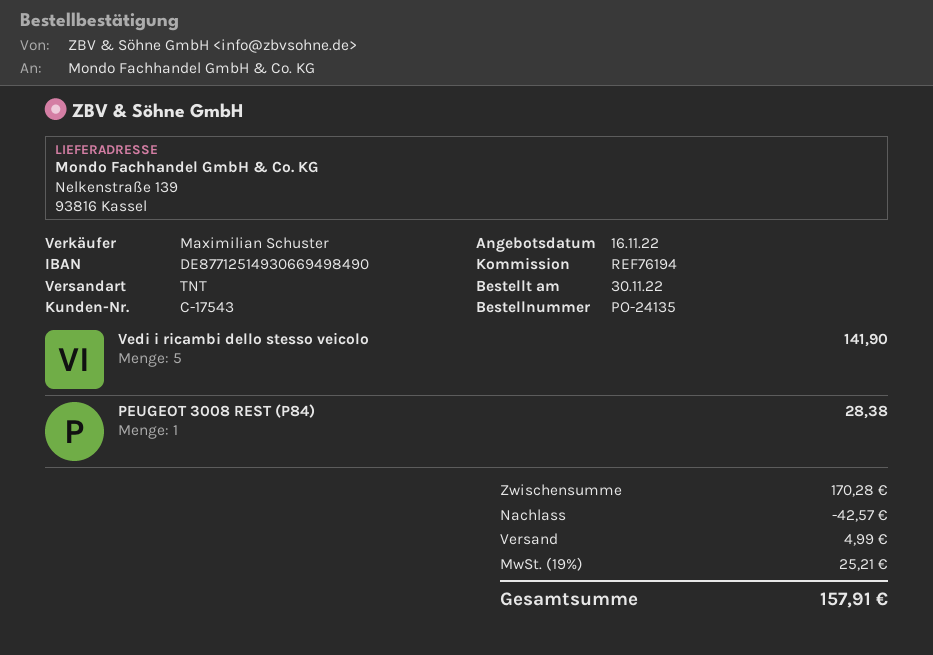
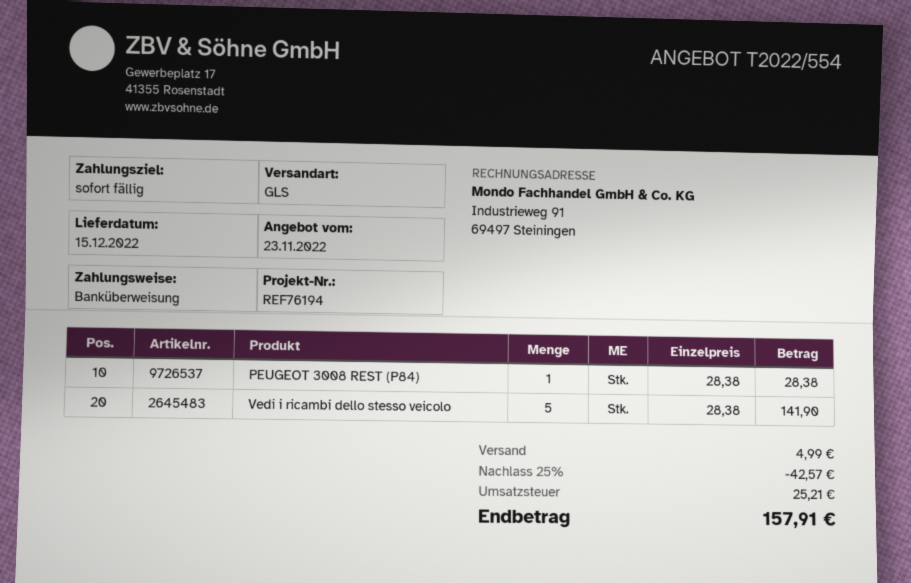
quote date: 2022-11-16 -> 2022-11-23
shipping method: TNT -> GLS

